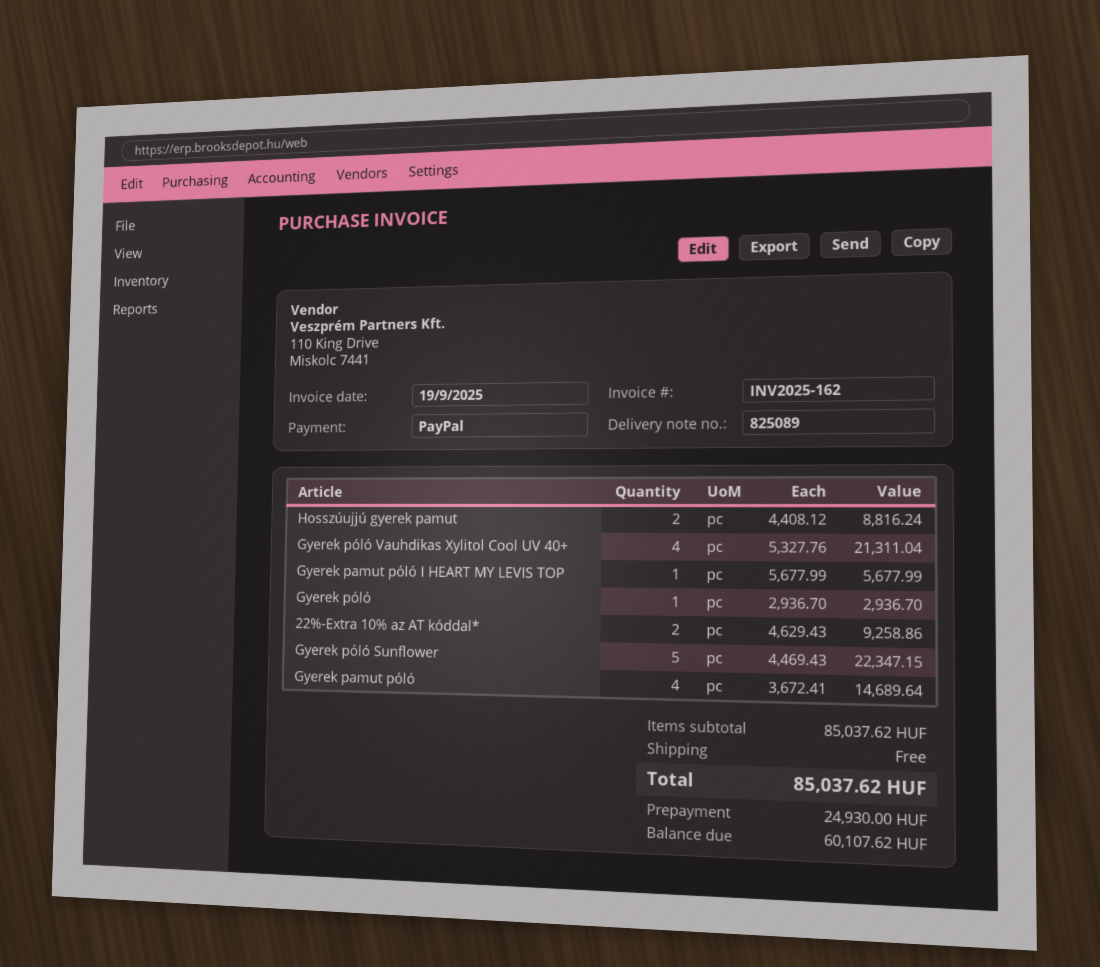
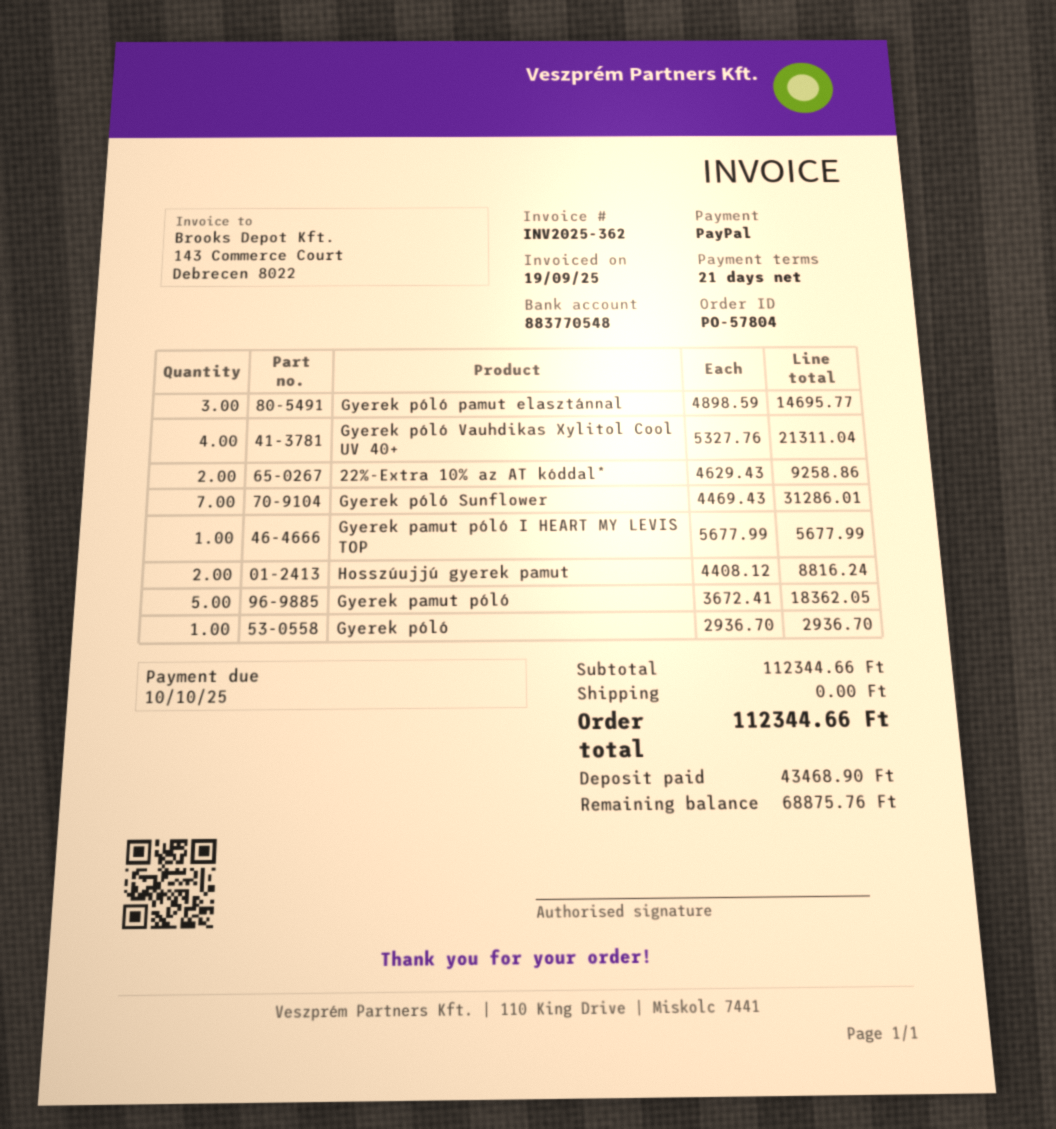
invoice number: INV2025-162 -> INV2025-362
Gyerek póló Sunflower: 5 x 4469.43 = 22347.15 -> 7 x 4469.43 = 31286.01
Gyerek pamut póló: 4 x 3672.41 = 14689.64 -> 5 x 3672.41 = 18362.05
Gyerek póló pamut elasztánnal: none -> 3 x 4898.59 = 14695.77
subtotal: 85037.62 -> 112344.66
total: 85037.62 -> 112344.66
deposit: 24930.00 -> 43468.90
balance: 60107.62 -> 68875.76

